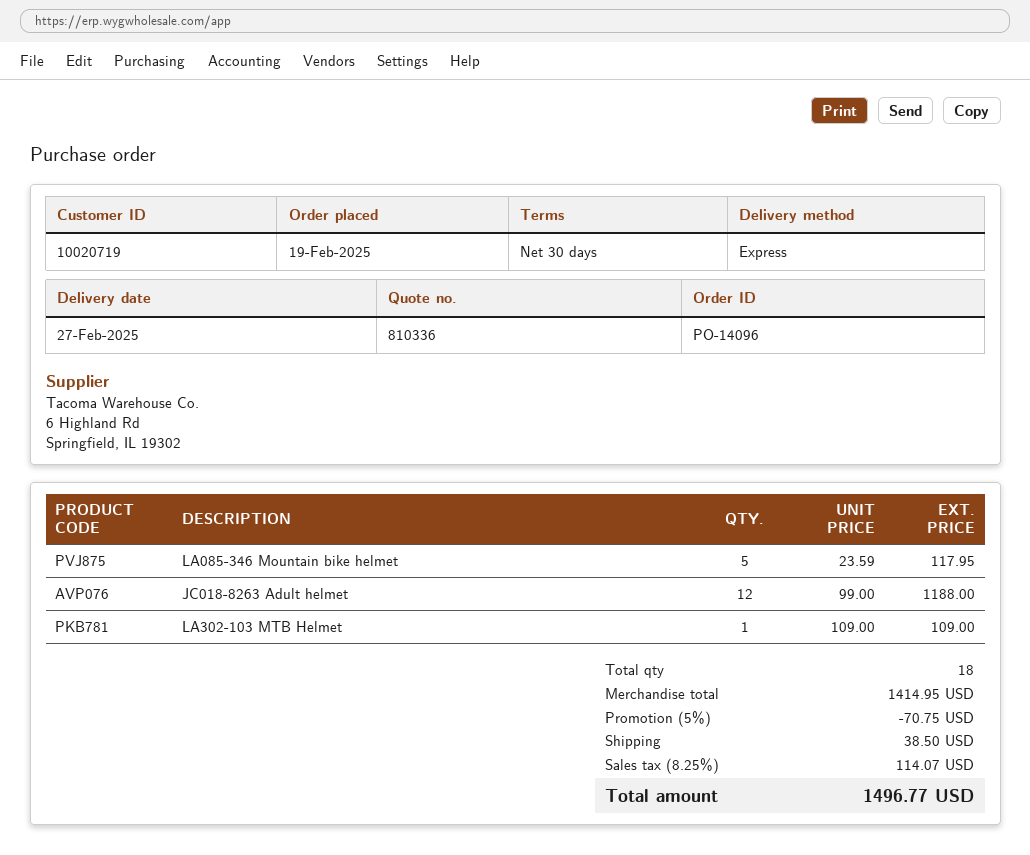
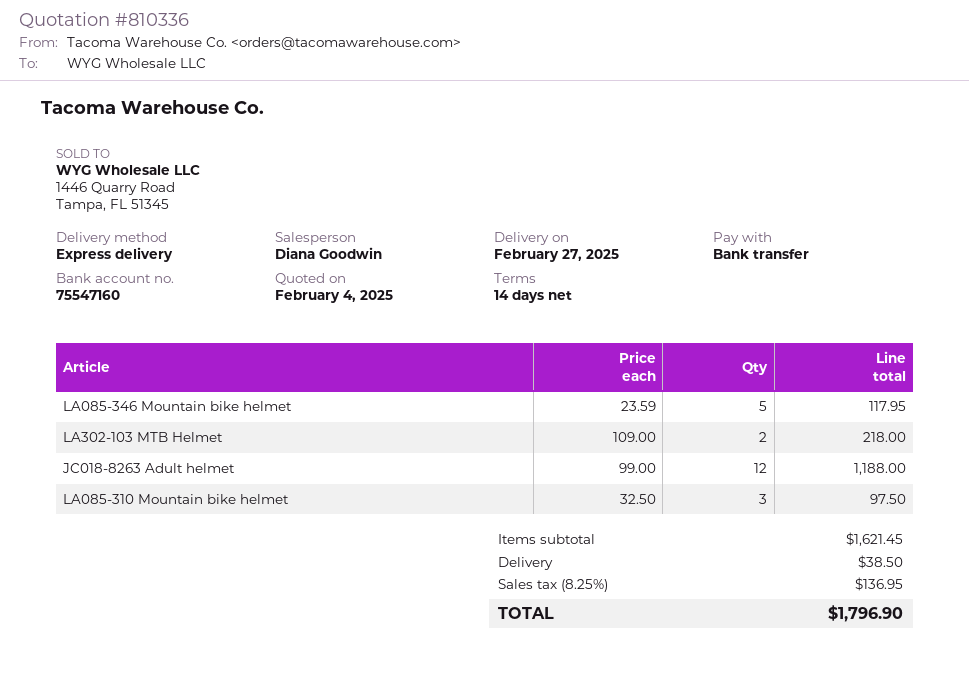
payment terms: 30 days -> 14 days
LA302-103 MTB Helmet: 1 x 109.00 = 109.00 -> 2 x 109.00 = 218.00
LA085-310 Mountain bike helmet: none -> 3 x 32.50 = 97.50
subtotal: 1414.95 -> 1621.45
discount: 5% = 70.75 -> none
tax: 8.25% = 114.07 -> 8.25% = 136.95
total: 1496.77 -> 1796.90

